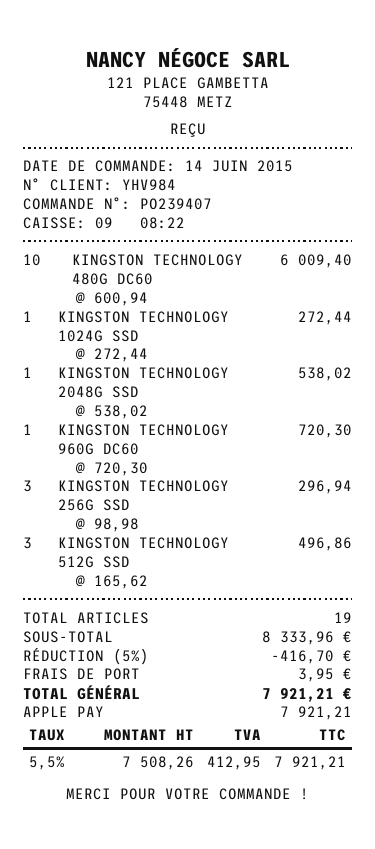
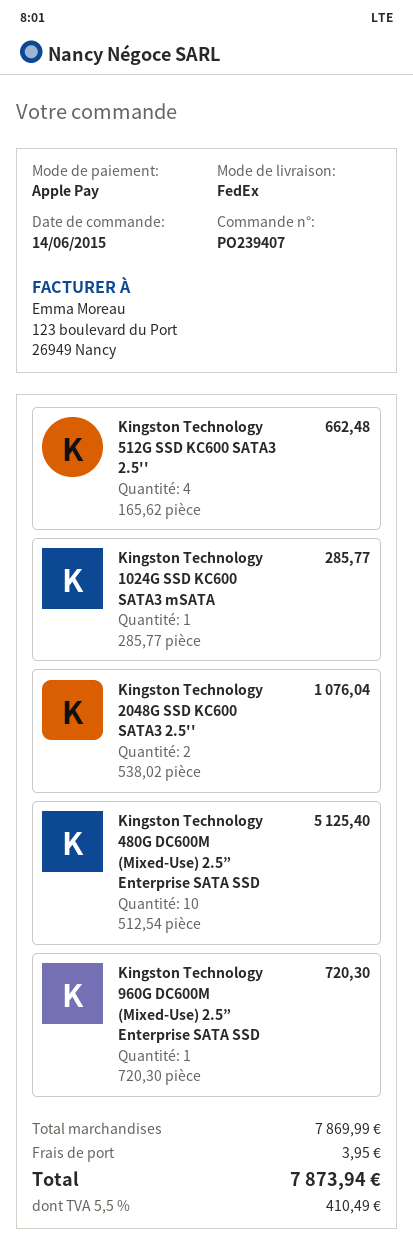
KINGSTON TECHNOLOGY 480G DC60: 10 x 600.94 = 6009.40 -> 10 x 512.54 = 5125.40
KINGSTON TECHNOLOGY 1024G SSD: 1 x 272.44 = 272.44 -> 1 x 285.77 = 285.77
KINGSTON TECHNOLOGY 2048G SSD: 1 x 538.02 = 538.02 -> 2 x 538.02 = 1076.04
KINGSTON TECHNOLOGY 256G SSD: 3 x 98.98 = 296.94 -> none
KINGSTON TECHNOLOGY 512G SSD: 3 x 165.62 = 496.86 -> 4 x 165.62 = 662.48
subtotal: 8333.96 -> 7869.99
discount: 5% = 416.70 -> none
tax: 5.5% = 412.95 -> 5.5% = 410.49
total: 7921.21 -> 7873.94

